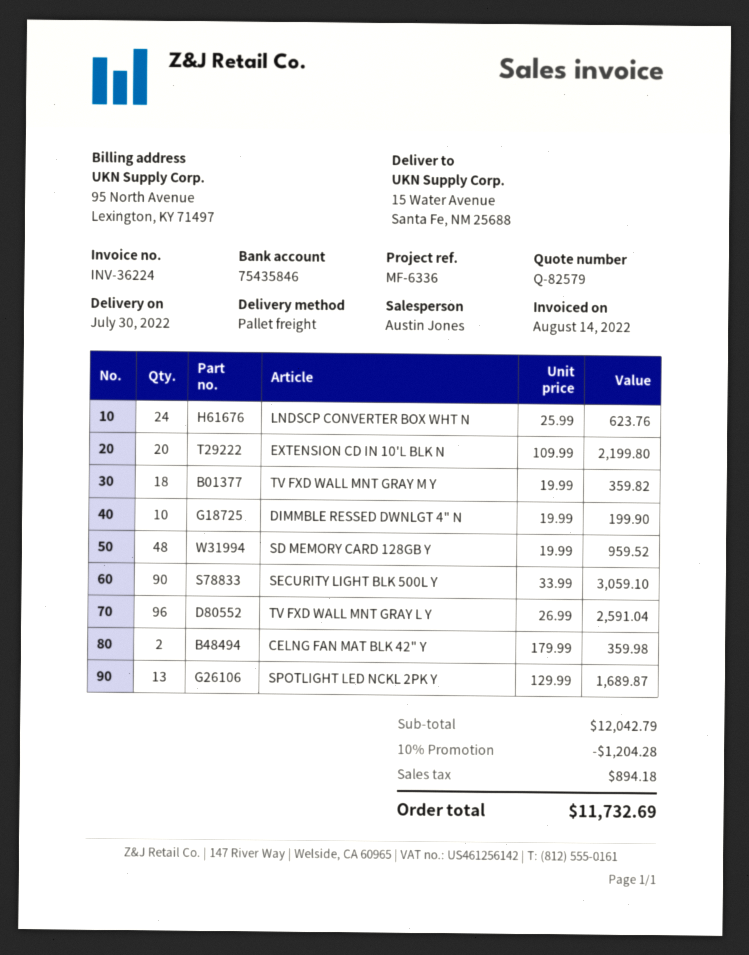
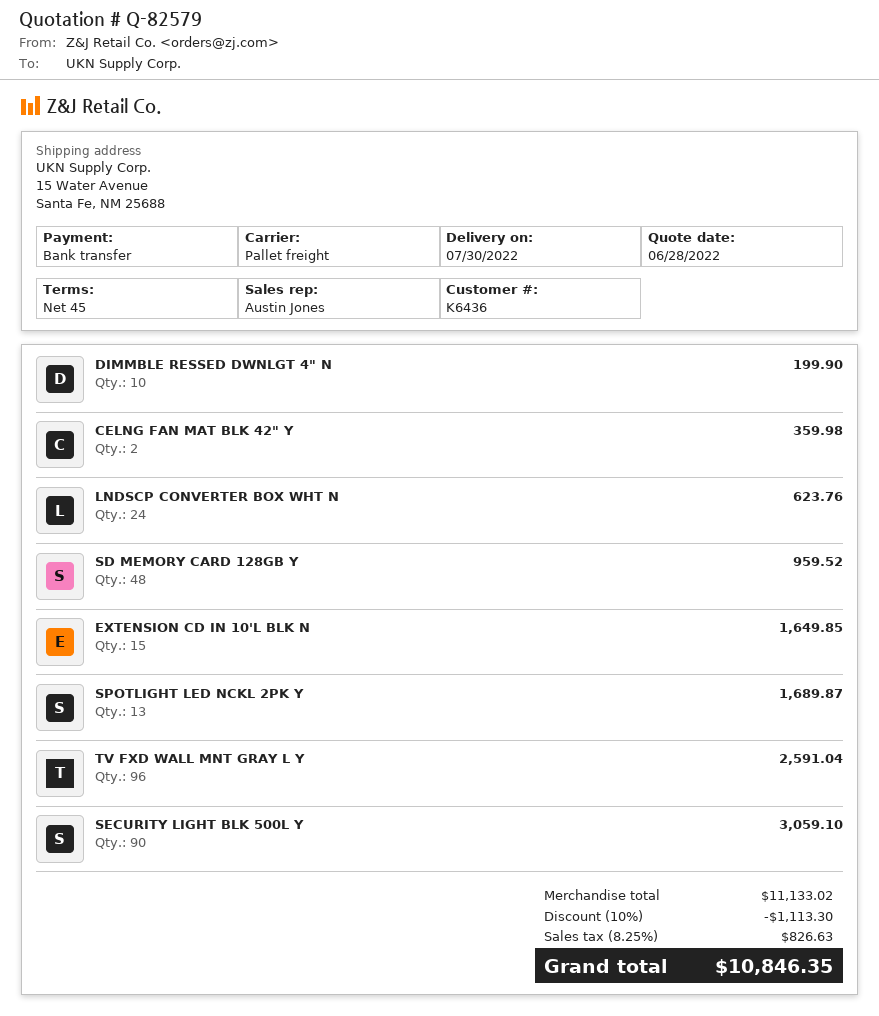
EXTENSION CD IN 10'L BLK N: 20 for 2199.80 -> 15 for 1649.85
TV FXD WALL MNT GRAY M Y: 18 for 359.82 -> none
subtotal: 12042.79 -> 11133.02
discount: 10% = 1204.28 -> 10% = 1113.30
tax: 894.18 -> 826.63
total: 11732.69 -> 10846.35

